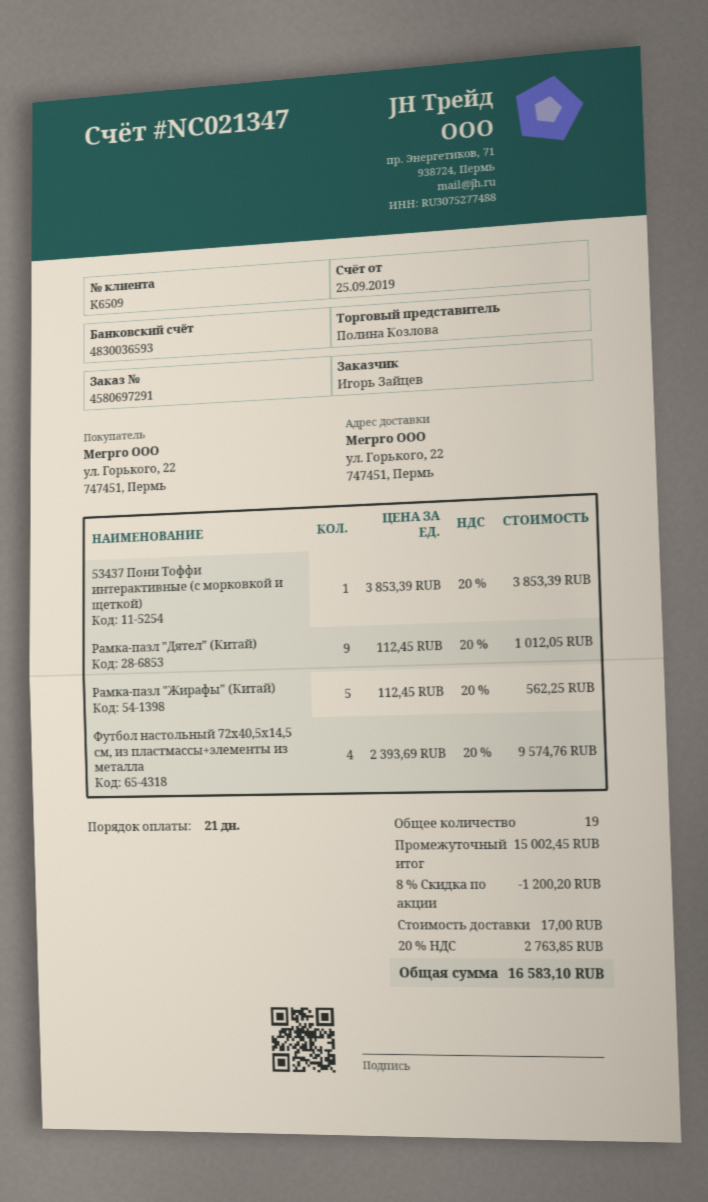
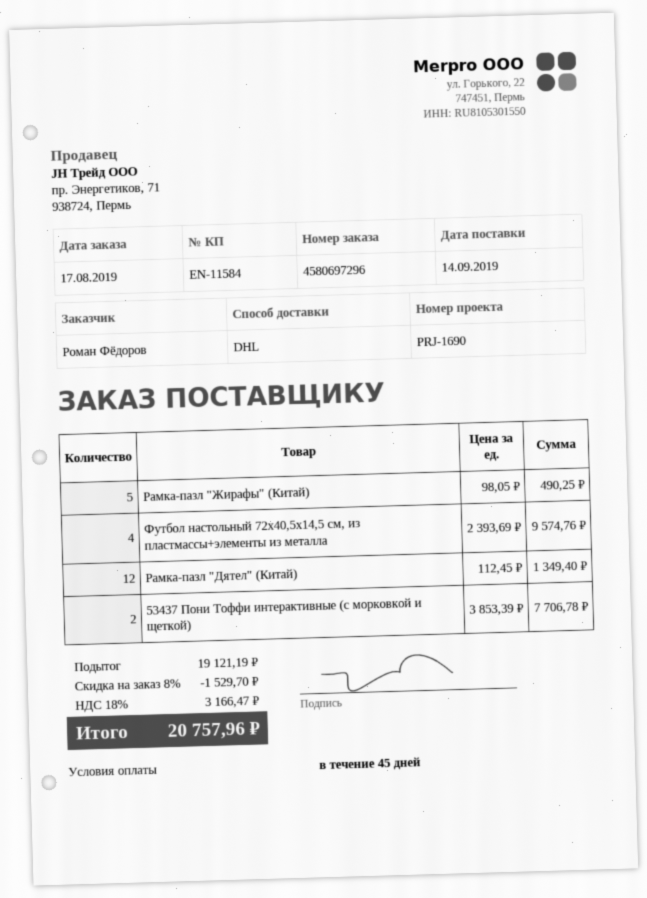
order number: 4580697291 -> 4580697296
payment terms: 21 days -> 45 days
ordered by: Игорь Зайцев -> Роман Фёдоров
53437 Пони Тоффи интерактивные (с морковкой и щеткой): 1 x 3853.39 = 3853.39 -> 2 x 3853.39 = 7706.78
Рамка-пазл "Дятел" (Китай): 9 x 112.45 = 1012.05 -> 12 x 112.45 = 1349.40
Рамка-пазл "Жирафы" (Китай): 5 x 112.45 = 562.25 -> 5 x 98.05 = 490.25
subtotal: 15002.45 -> 19121.19
discount: 8% = 1200.20 -> 8% = 1529.70
shipping: 17.00 -> none
tax: 20% = 2763.85 -> 18% = 3166.47
total: 16583.10 -> 20757.96

